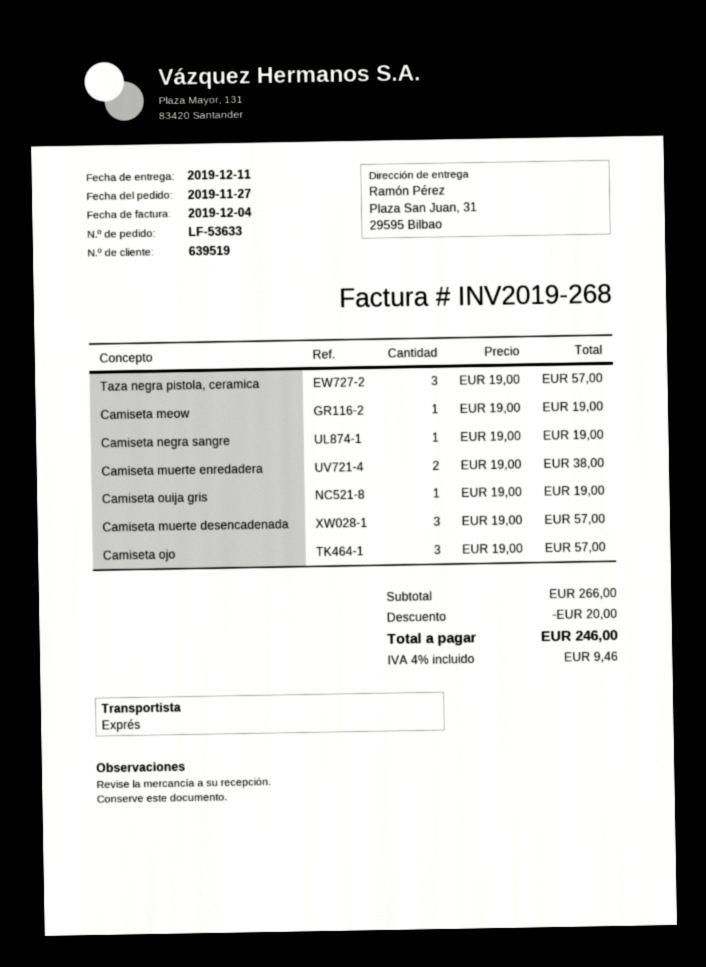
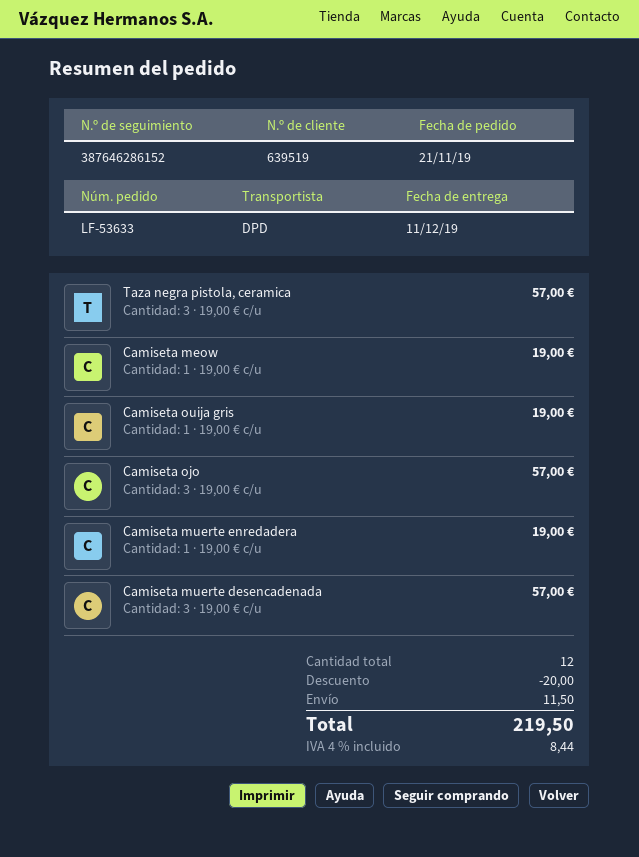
order date: 2019-11-27 -> 2019-11-21
shipping method: express -> DPD
Camiseta negra sangre: 1 x 19.00 = 19.00 -> none
Camiseta muerte enredadera: 2 x 19.00 = 38.00 -> 1 x 19.00 = 19.00
shipping: none -> 11.50
tax: 4% = 9.46 -> 4% = 8.44
total: 246.00 -> 219.50

